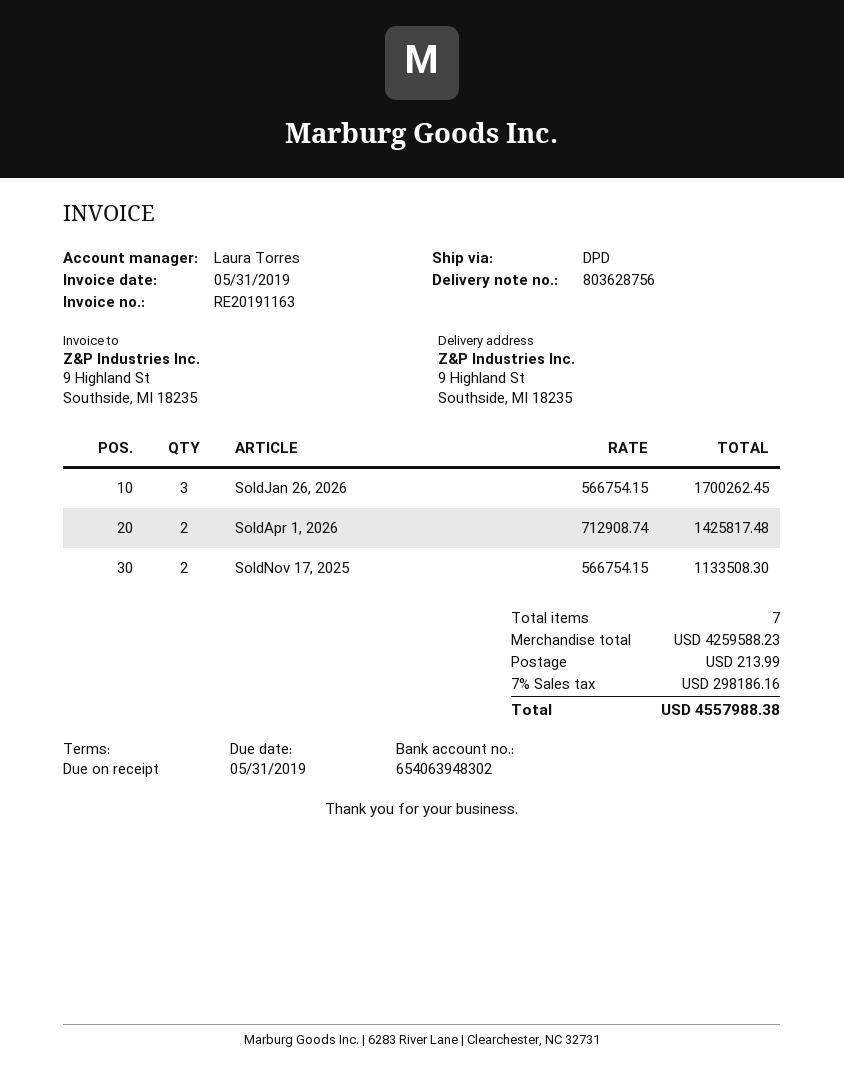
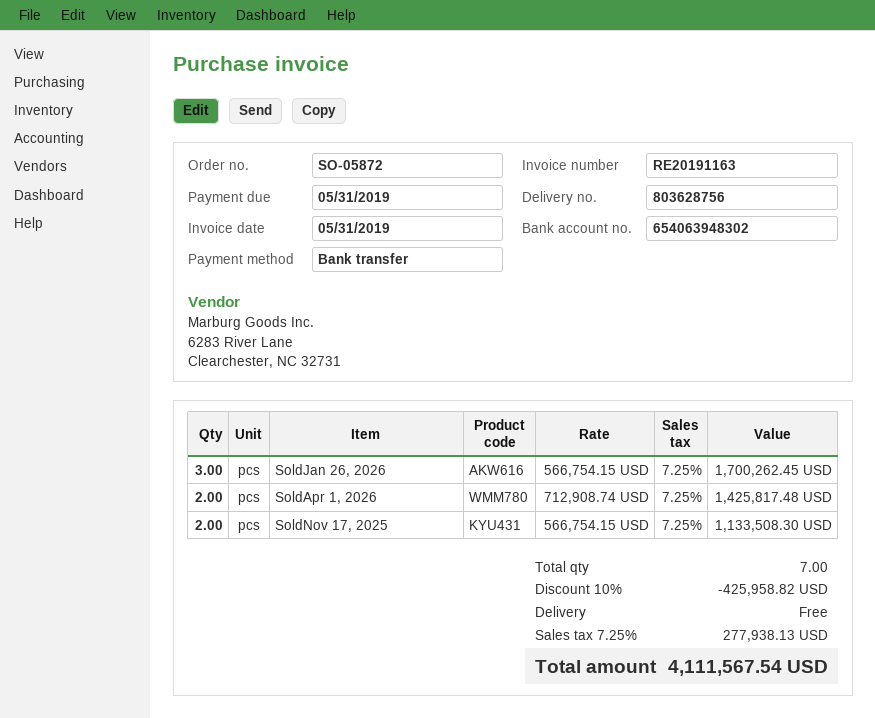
discount: none -> 10% = 425958.82
shipping: 213.99 -> 0.00
tax: 7% = 298186.16 -> 7.25% = 277938.13
total: 4557988.38 -> 4111567.54

